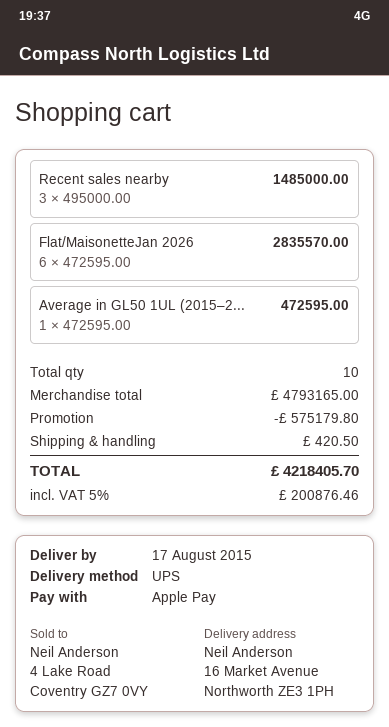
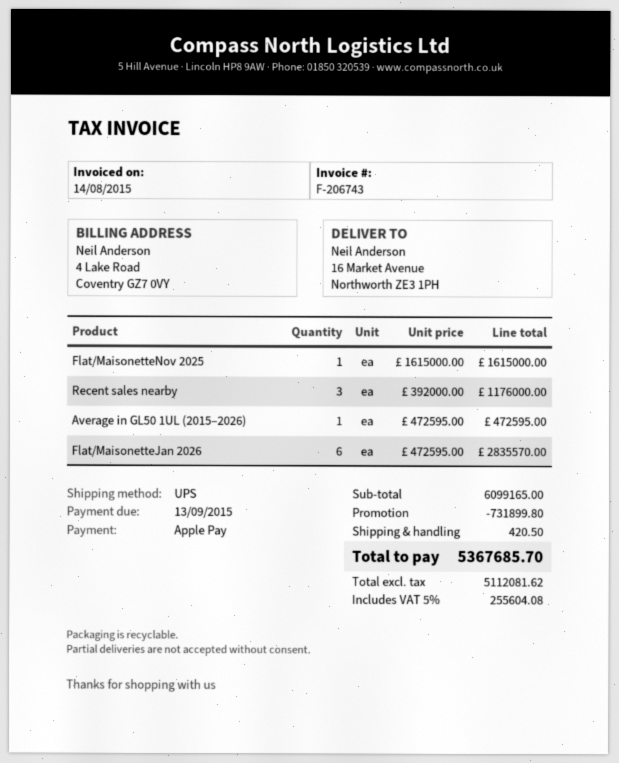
Recent sales nearby: 3 x 495000.00 = 1485000.00 -> 3 x 392000.00 = 1176000.00
Flat/MaisonetteNov 2025: none -> 1 x 1615000.00 = 1615000.00
subtotal: 4793165.00 -> 6099165.00
discount: 575179.80 -> 731899.80
tax: 5% = 200876.46 -> 5% = 255604.08
total: 4218405.70 -> 5367685.70

